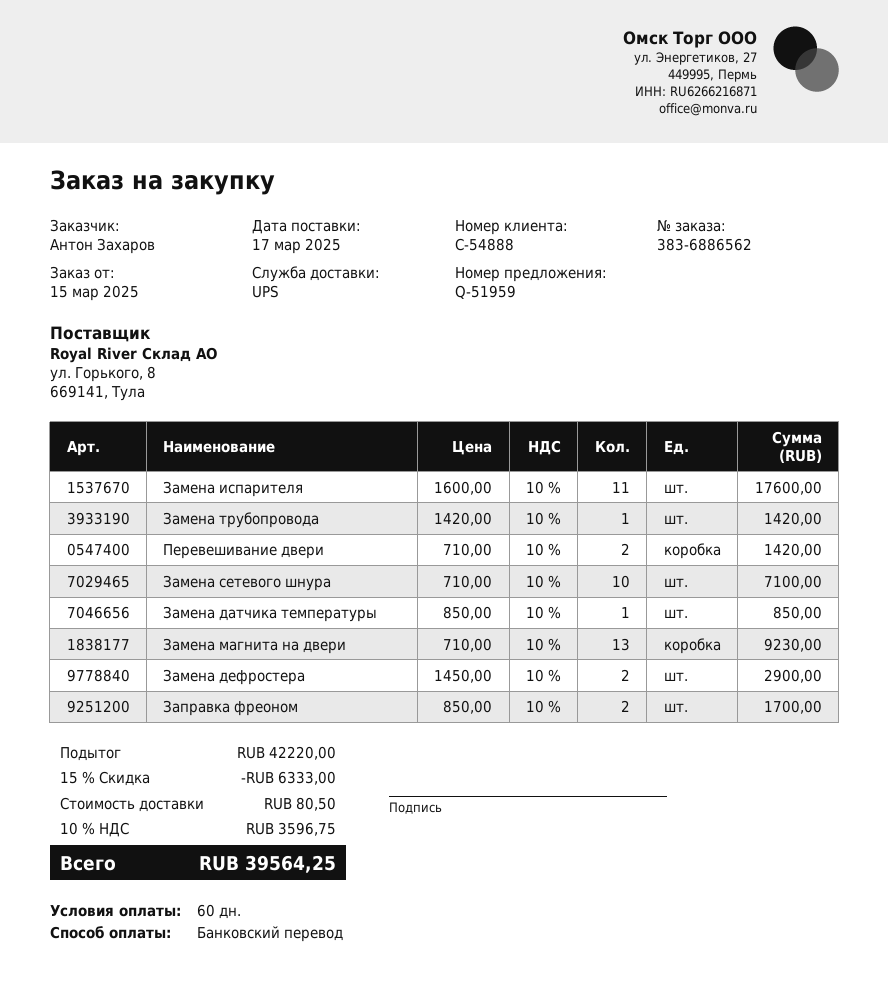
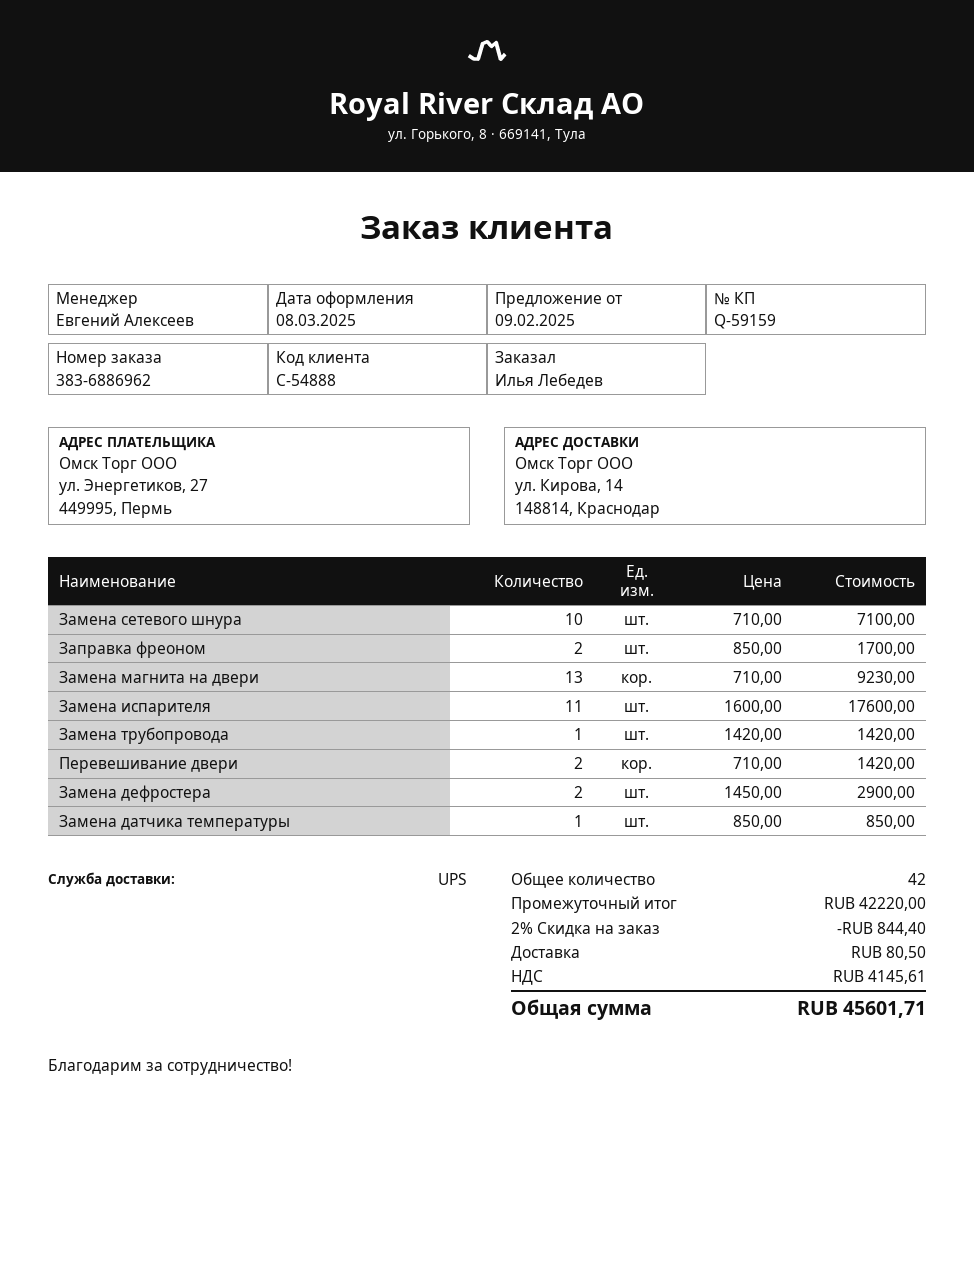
quote number: Q-51959 -> Q-59159
order number: 383-6886562 -> 383-6886962
order date: 2025-03-15 -> 2025-03-08
ordered by: Антон Захаров -> Илья Лебедев
discount: 15% = 6333.00 -> 2% = 844.40
tax: 3596.75 -> 4145.61
total: 39564.25 -> 45601.71

